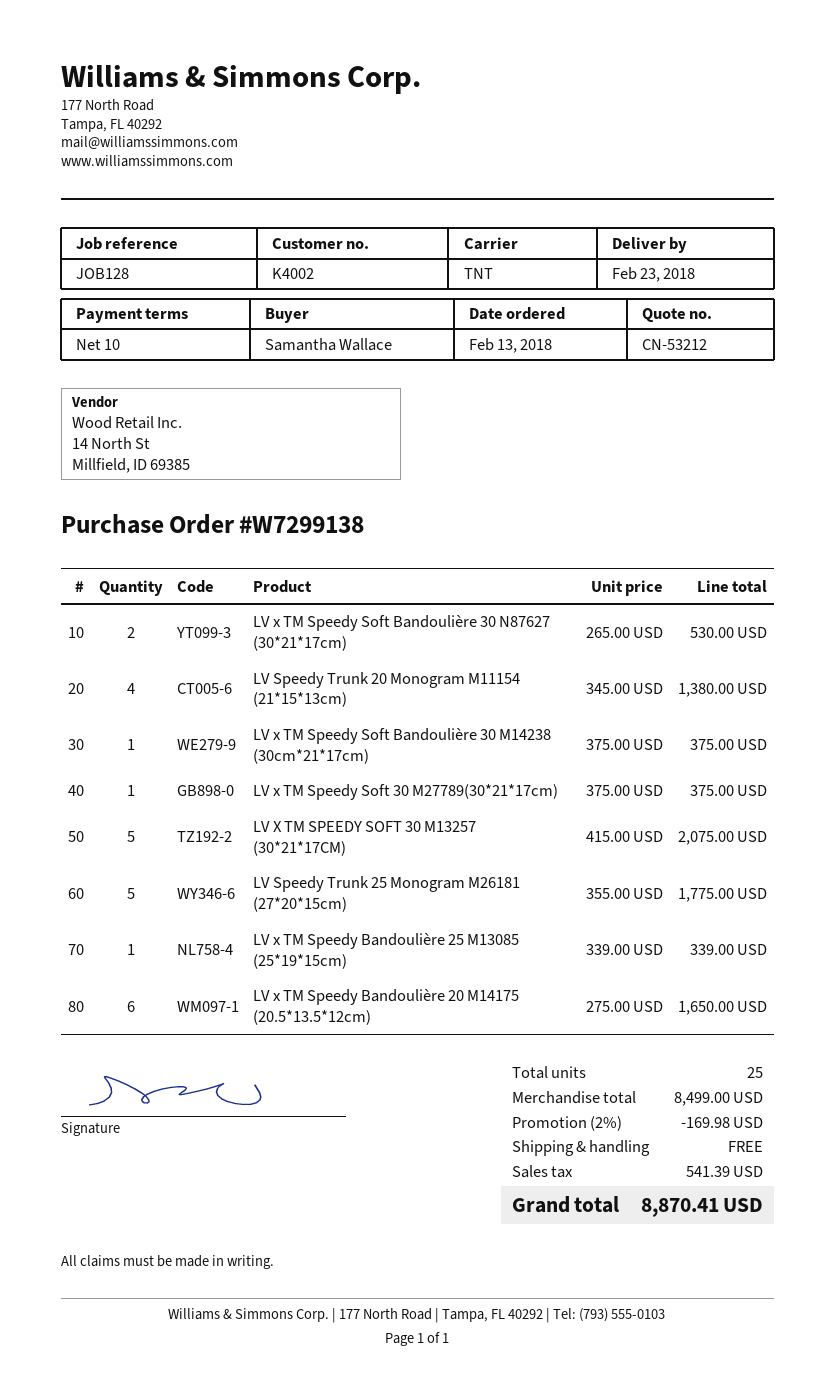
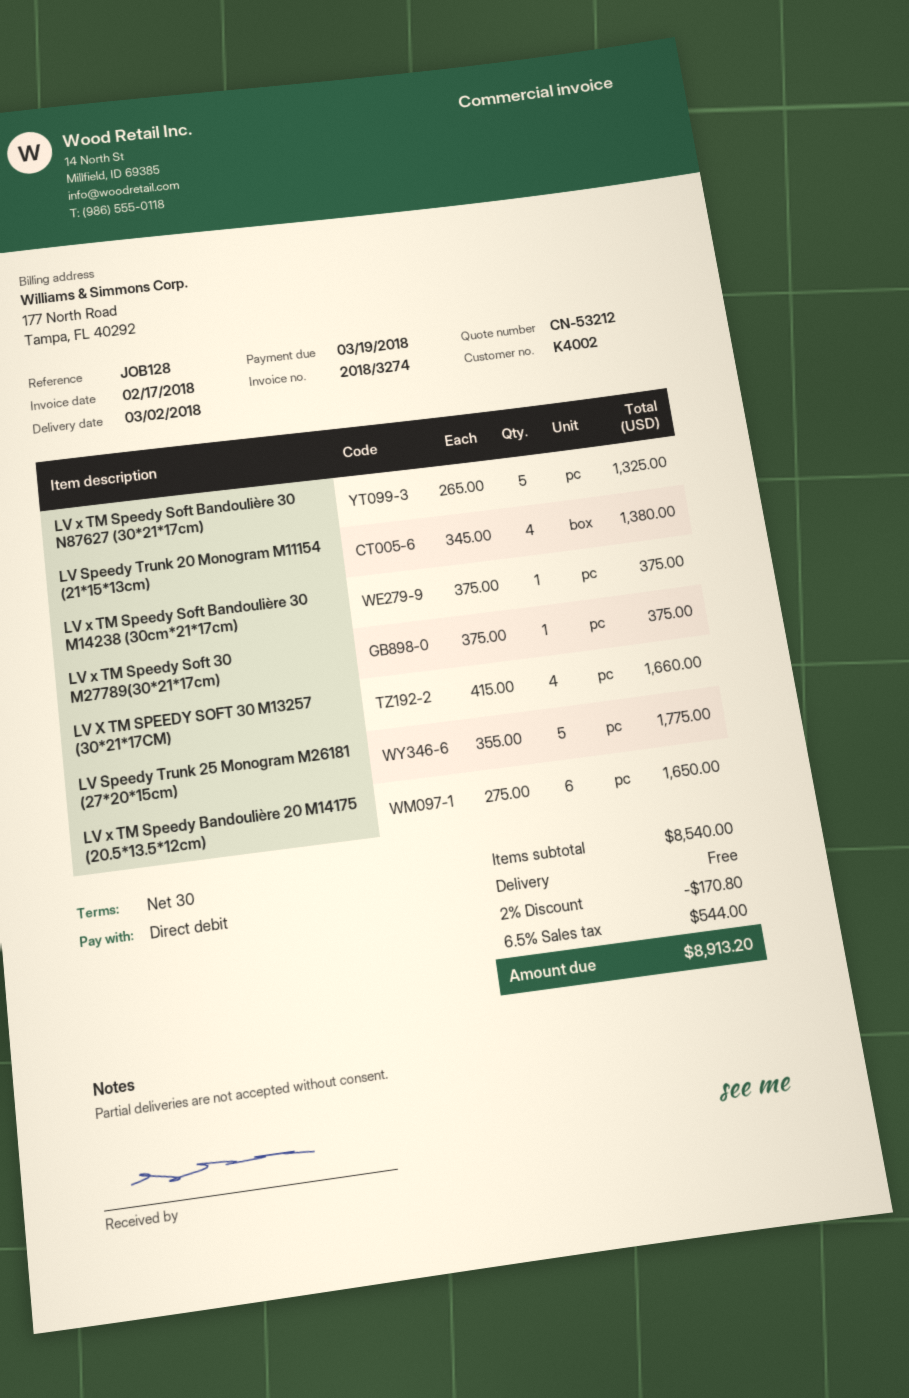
delivery date: 2018-02-23 -> 2018-03-02
payment terms: 10 days -> 30 days
LV x TM Speedy Soft Bandoulière 30 N87627 (30*21*17cm): 2 x 265.00 = 530.00 -> 5 x 265.00 = 1325.00
LV X TM SPEEDY SOFT 30 M13257 (30*21*17CM): 5 x 415.00 = 2075.00 -> 4 x 415.00 = 1660.00
LV x TM Speedy Bandoulière 25 M13085 (25*19*15cm): 1 x 339.00 = 339.00 -> none
subtotal: 8499.00 -> 8540.00
discount: 2% = 169.98 -> 2% = 170.80
tax: 541.39 -> 544.00
total: 8870.41 -> 8913.20

